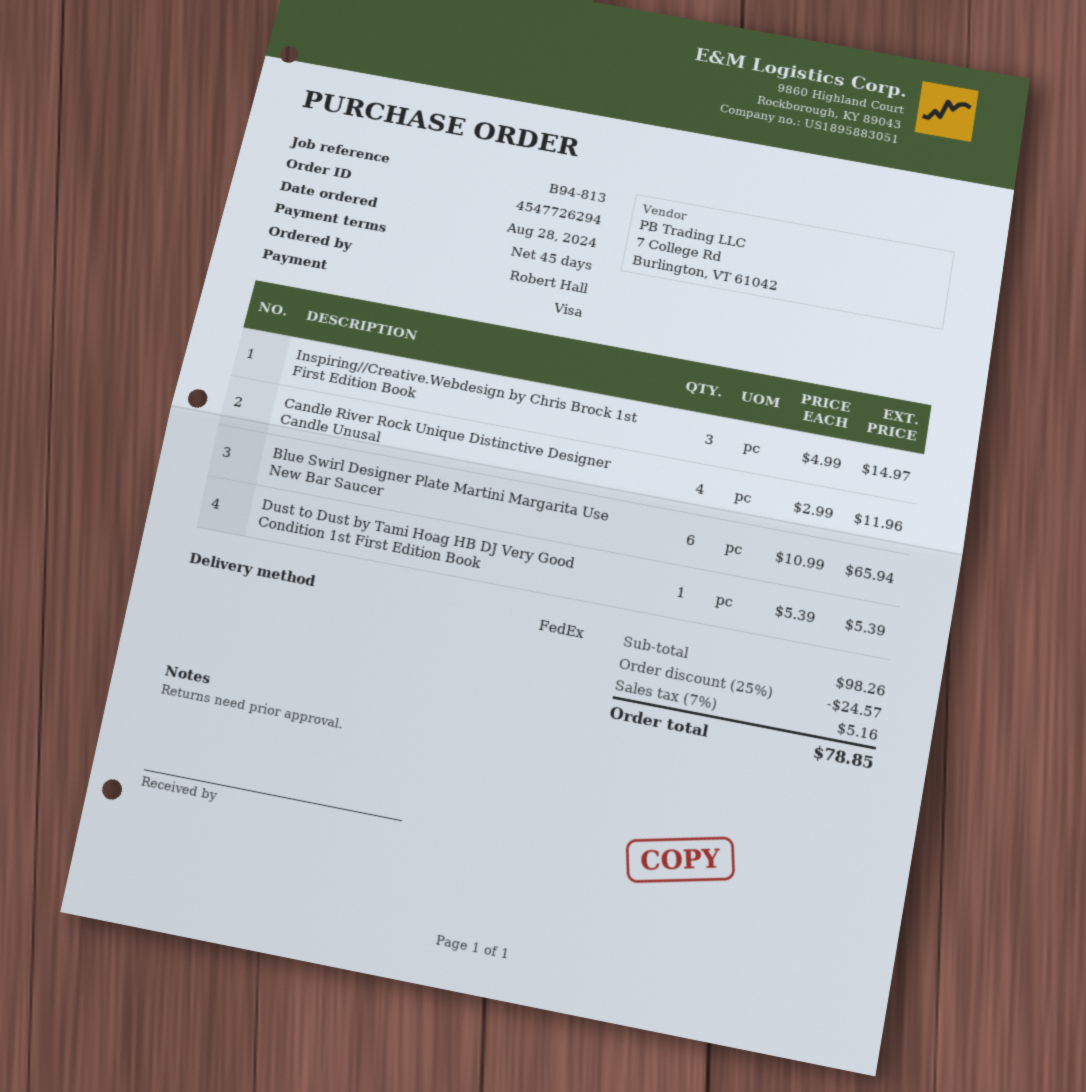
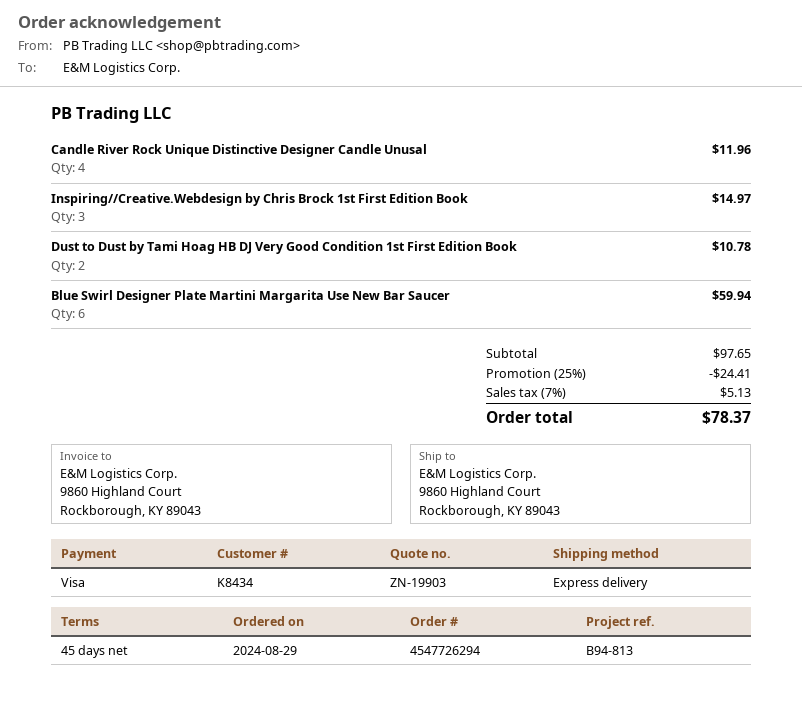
order date: 2024-08-28 -> 2024-08-29
shipping method: FedEx -> express
Blue Swirl Designer Plate Martini Margarita Use New Bar Saucer: 6 for 65.94 -> 6 for 59.94
Dust to Dust by Tami Hoag HB DJ Very Good Condition 1st First Edition Book: 1 for 5.39 -> 2 for 10.78
subtotal: 98.26 -> 97.65
discount: 25% = 24.57 -> 25% = 24.41
tax: 7% = 5.16 -> 7% = 5.13
total: 78.85 -> 78.37

